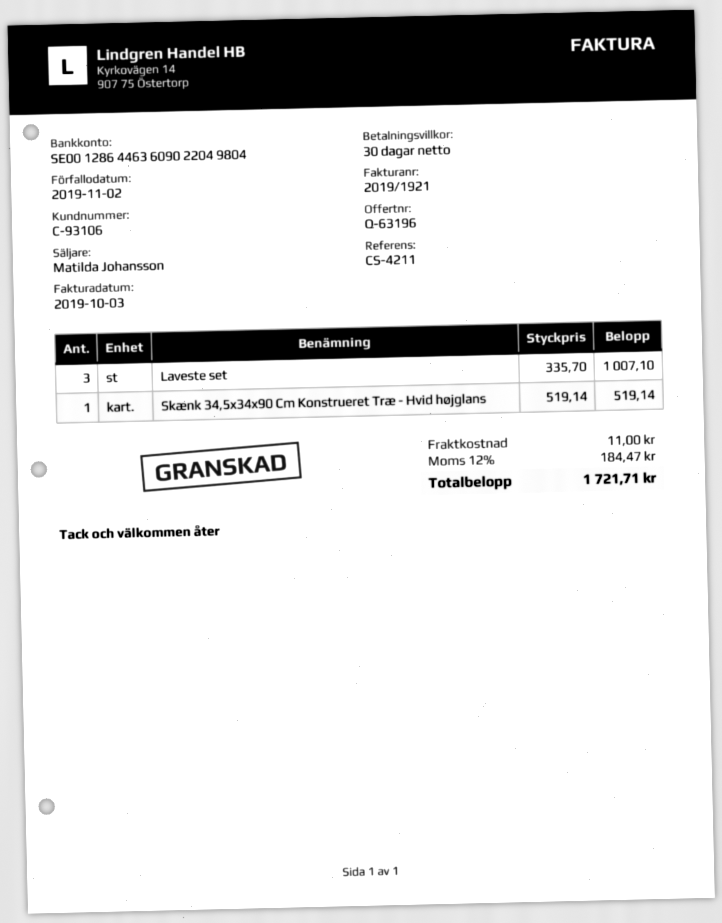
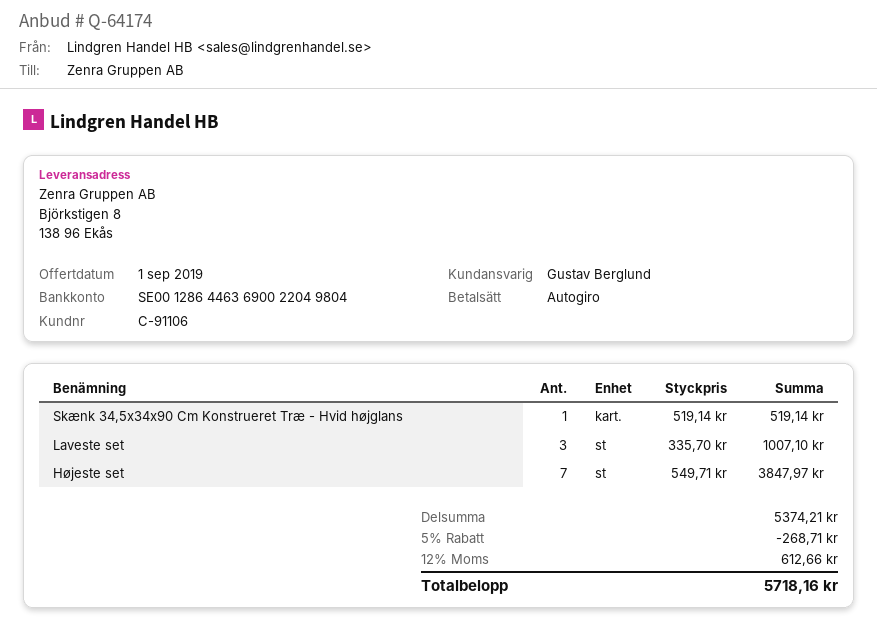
quote number: Q-63196 -> Q-64174
customer number: C-93106 -> C-91106
sales rep: Matilda Johansson -> Gustav Berglund
bank account: SE0012864463609022049804 -> SE0012864463690022049804
Højeste set: none -> 7 x 549.71 = 3847.97
discount: none -> 5% = 268.71
shipping: 11.00 -> none
tax: 12% = 184.47 -> 12% = 612.66
total: 1721.71 -> 5718.16

